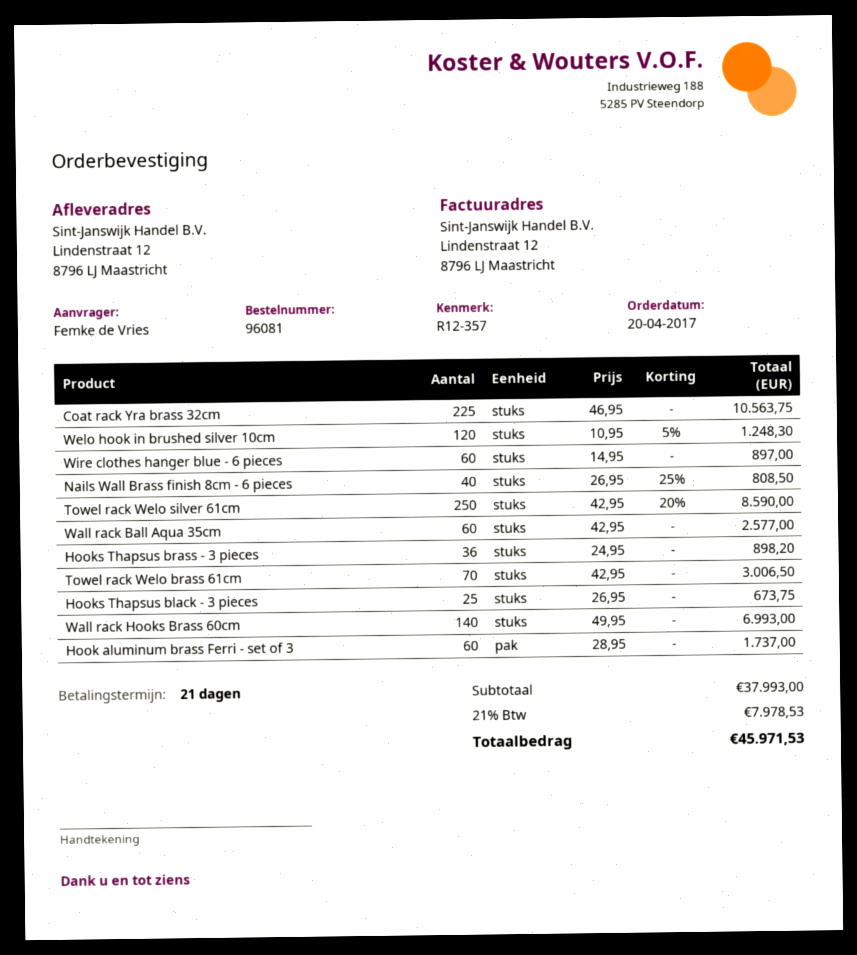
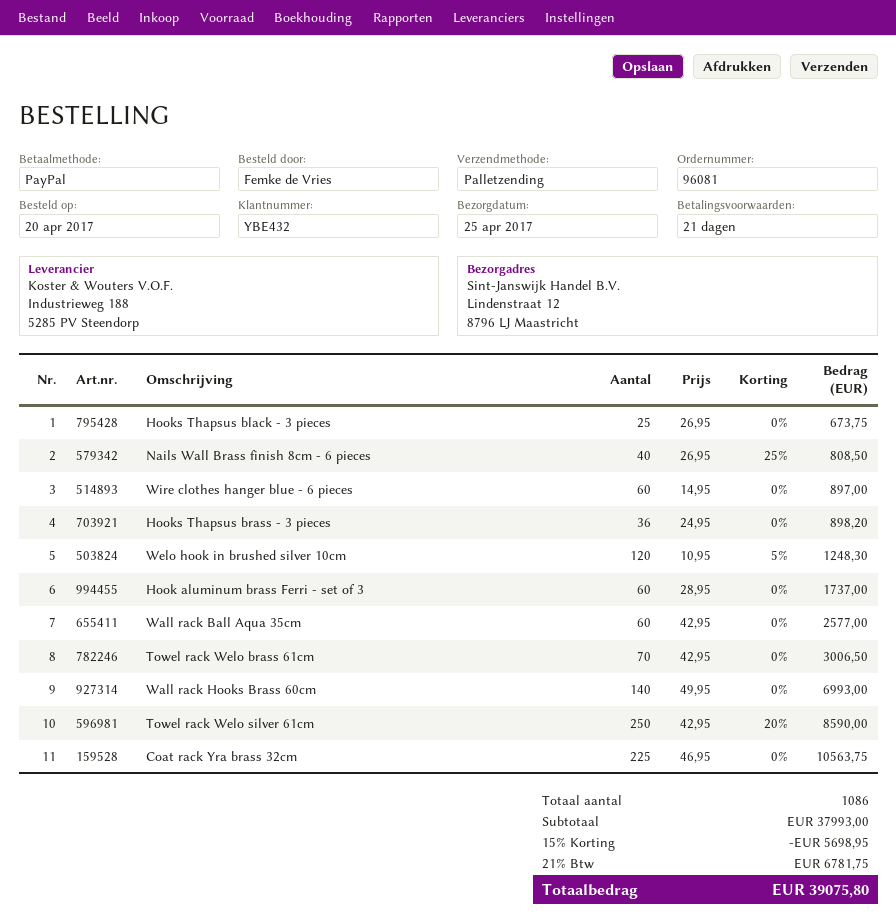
discount: none -> 15% = 5698.95
tax: 21% = 7978.53 -> 21% = 6781.75
total: 45971.53 -> 39075.80

